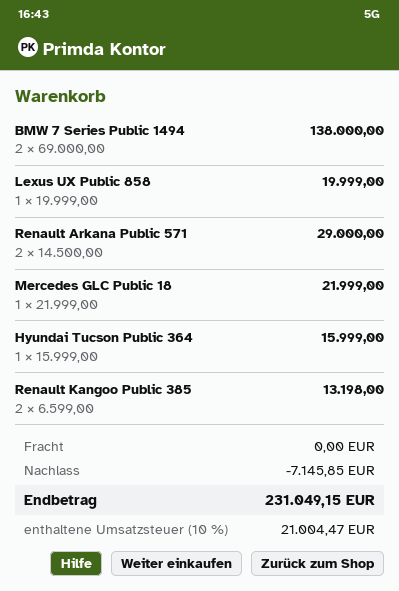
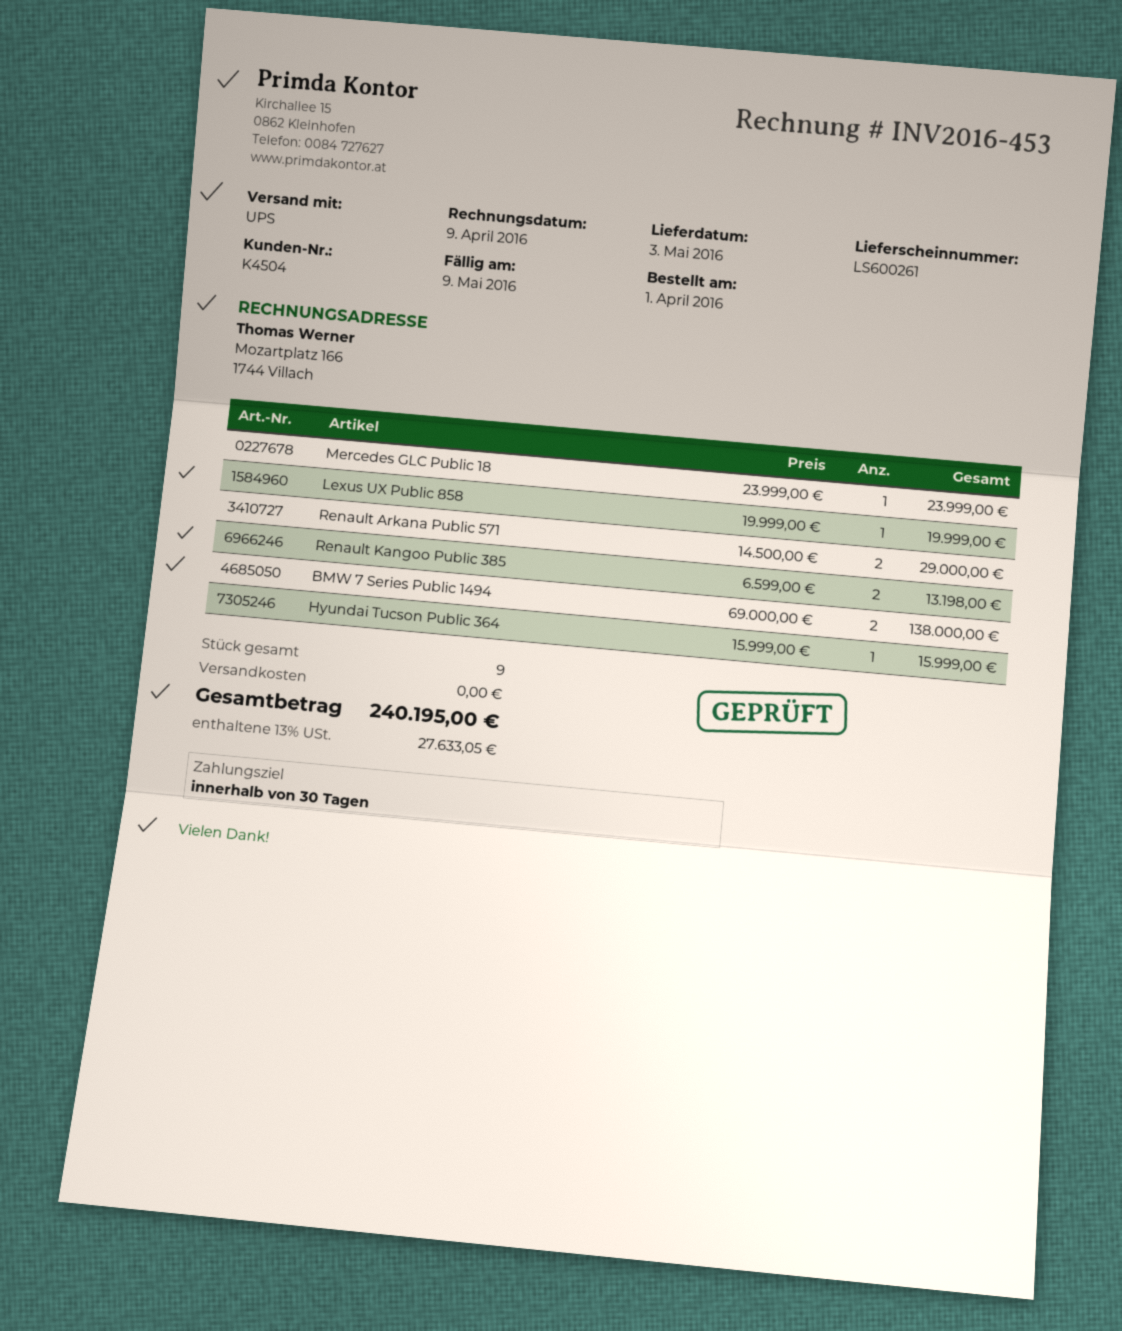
Mercedes GLC Public 18: 1 x 21999.00 = 21999.00 -> 1 x 23999.00 = 23999.00
discount: 7145.85 -> none
tax: 10% = 21004.47 -> 13% = 27633.05
total: 231049.15 -> 240195.00

